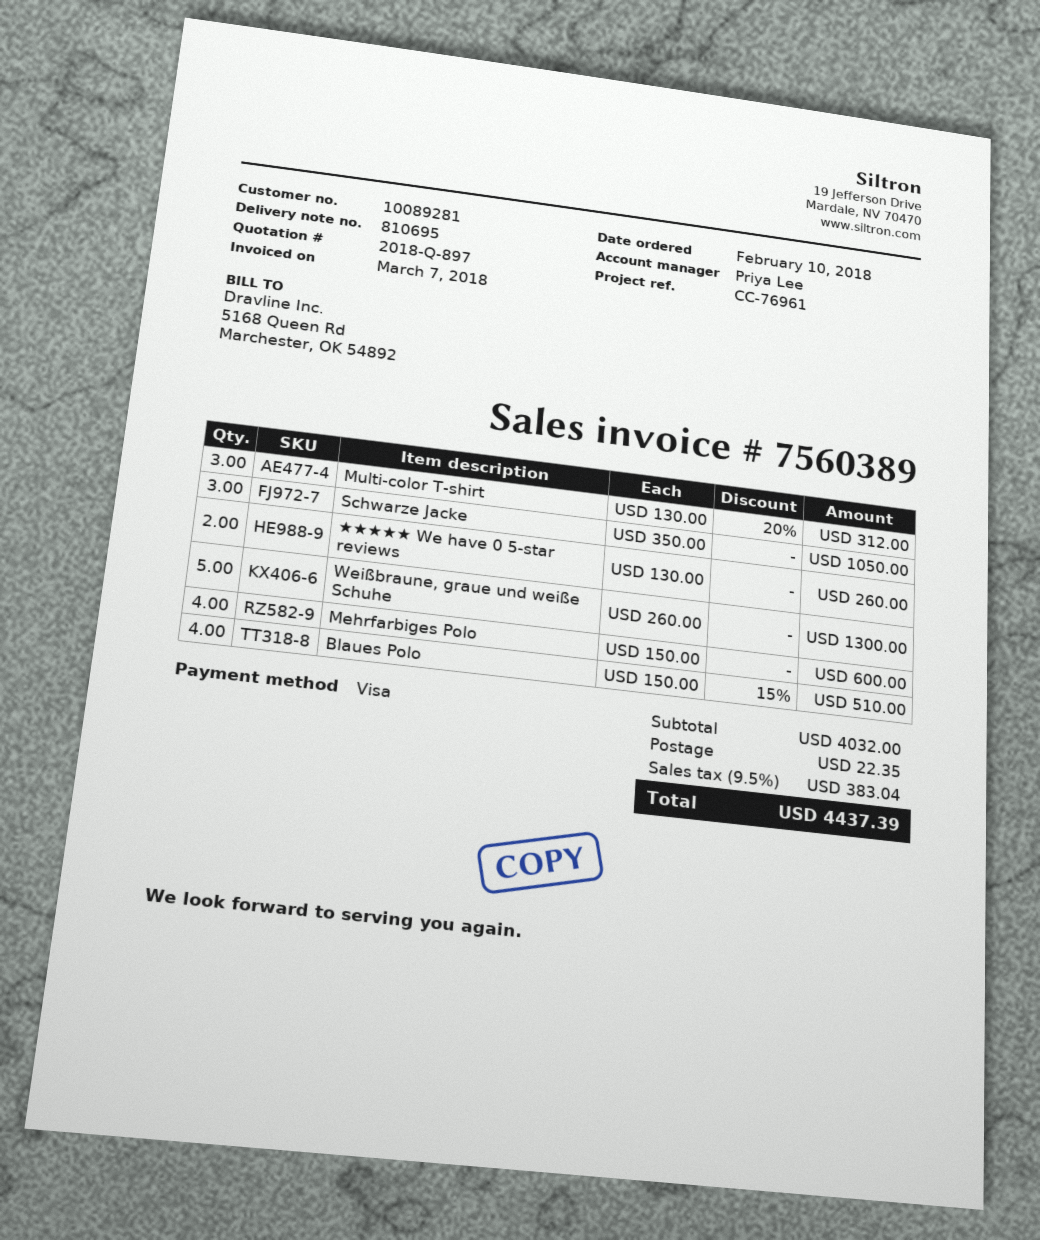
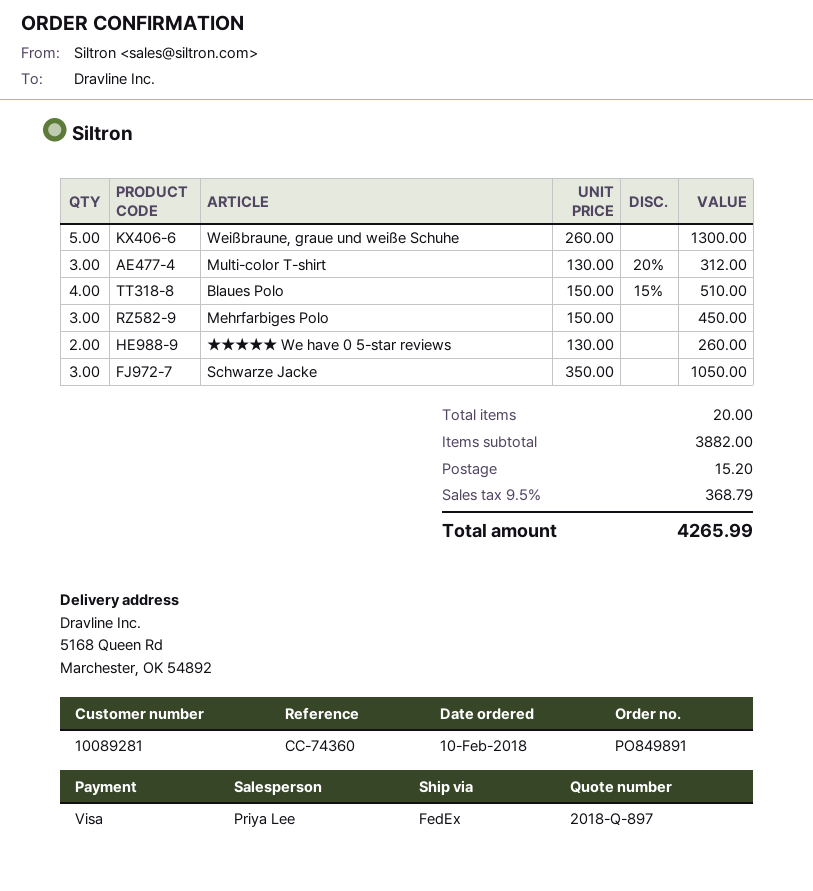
reference: CC-76961 -> CC-74360
Mehrfarbiges Polo: 4 x 150.00 = 600.00 -> 3 x 150.00 = 450.00
subtotal: 4032.00 -> 3882.00
shipping: 22.35 -> 15.20
tax: 9.5% = 383.04 -> 9.5% = 368.79
total: 4437.39 -> 4265.99

